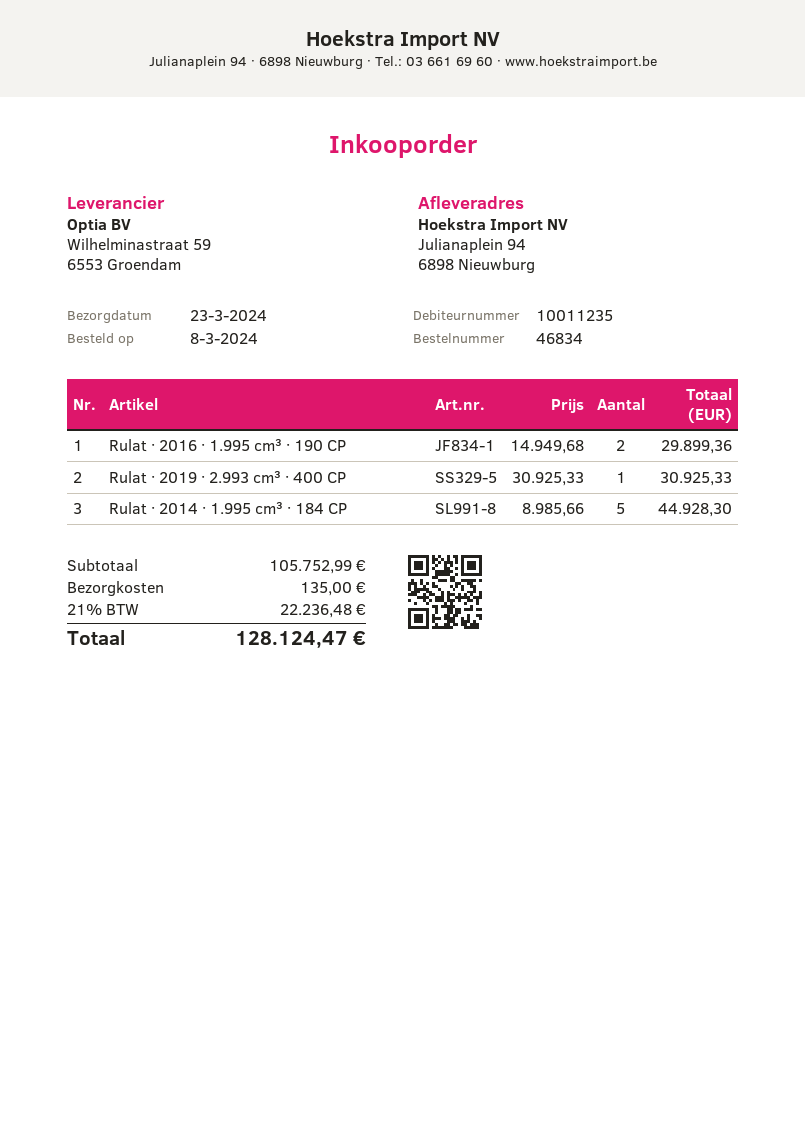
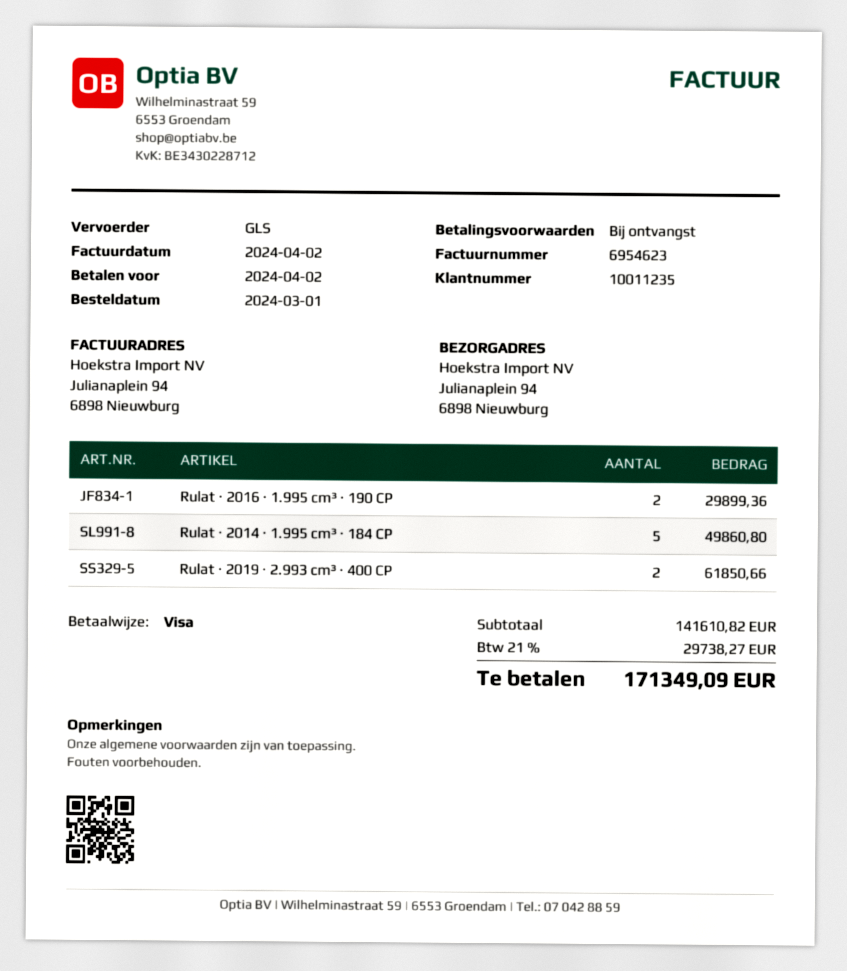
order date: 2024-03-08 -> 2024-03-01
Rulat · 2019 · 2.993 cm³ · 400 CP: 1 for 30925.33 -> 2 for 61850.66
Rulat · 2014 · 1.995 cm³ · 184 CP: 5 for 44928.30 -> 5 for 49860.80
subtotal: 105752.99 -> 141610.82
shipping: 135.00 -> none
tax: 21% = 22236.48 -> 21% = 29738.27
total: 128124.47 -> 171349.09

